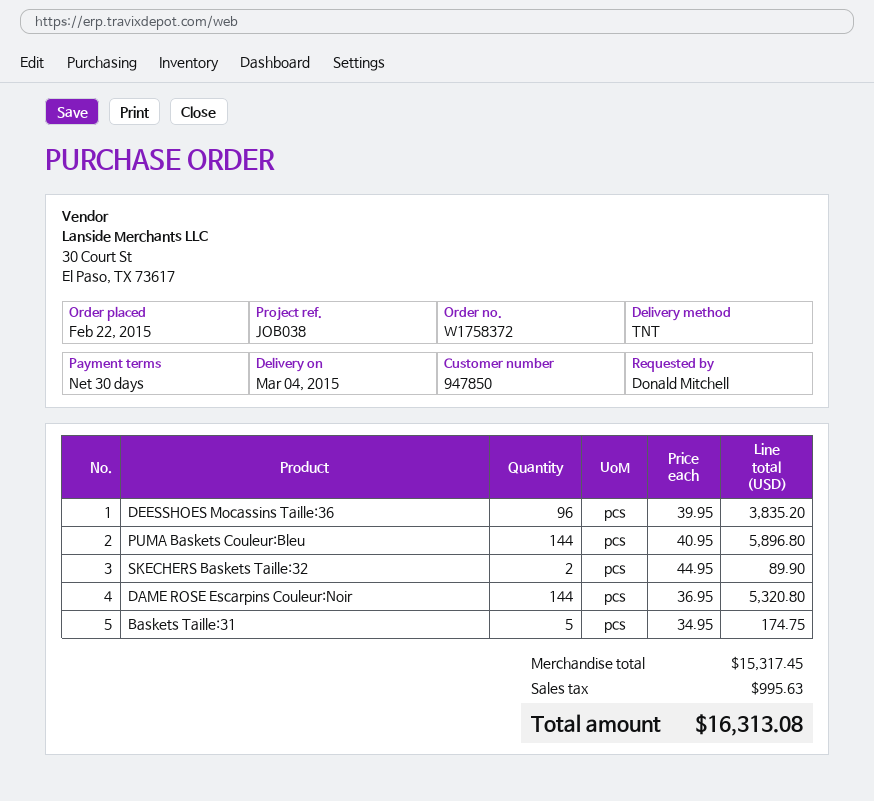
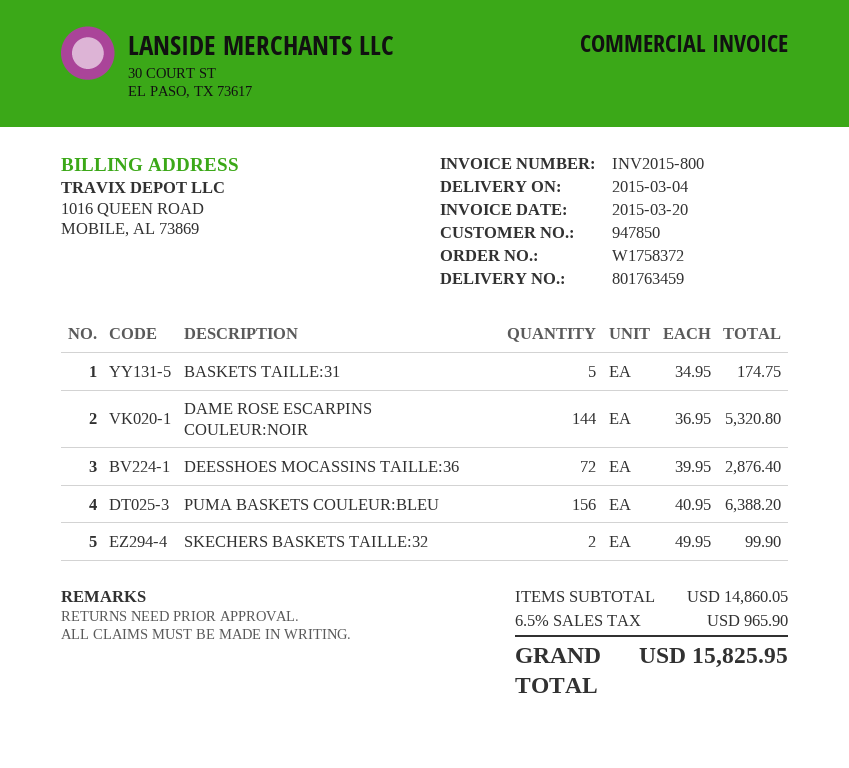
DEESSHOES Mocassins Taille:36: 96 x 39.95 = 3835.20 -> 72 x 39.95 = 2876.40
PUMA Baskets Couleur:Bleu: 144 x 40.95 = 5896.80 -> 156 x 40.95 = 6388.20
SKECHERS Baskets Taille:32: 2 x 44.95 = 89.90 -> 2 x 49.95 = 99.90
subtotal: 15317.45 -> 14860.05
tax: 995.63 -> 965.90
total: 16313.08 -> 15825.95

